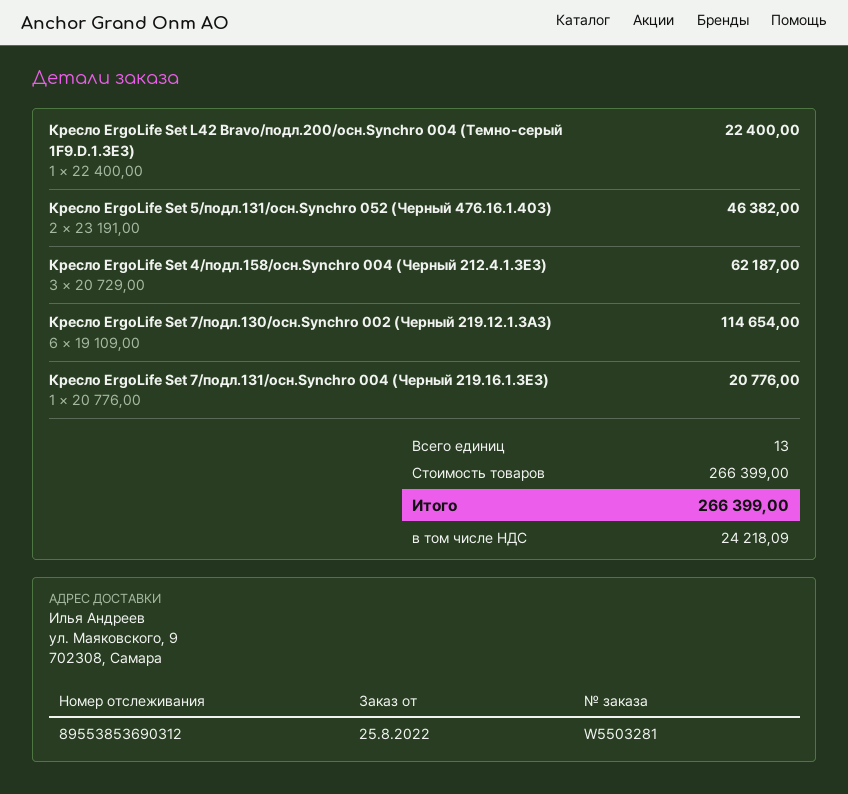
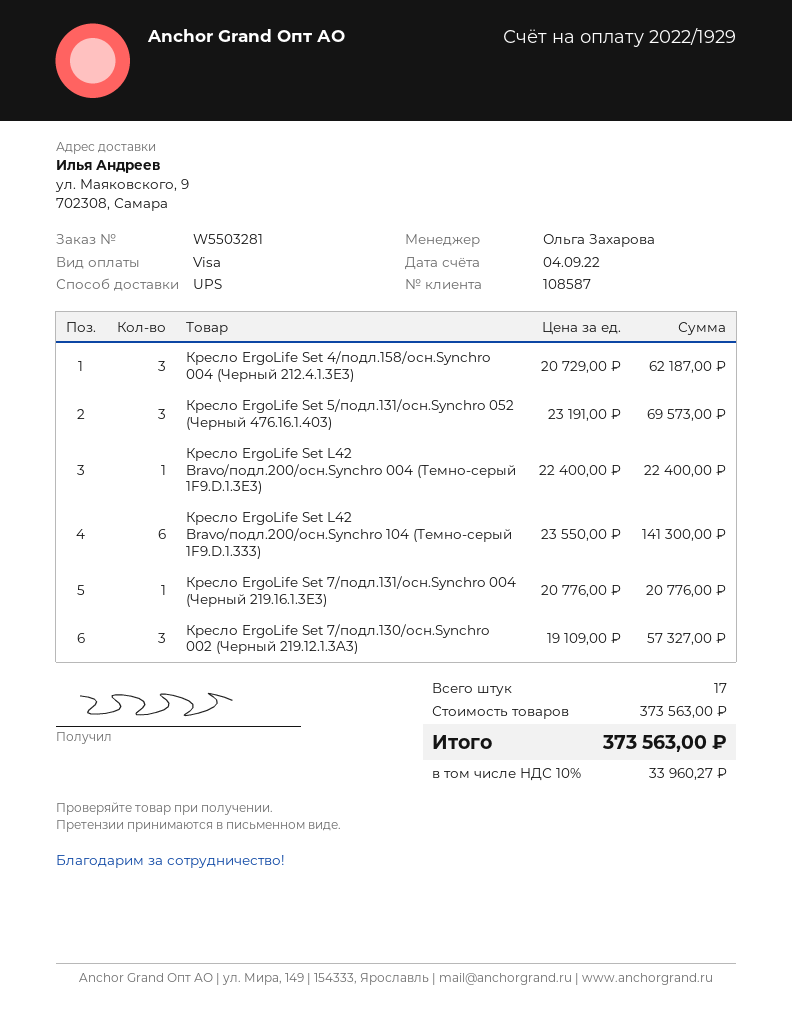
Кресло ErgoLife Set 5/подл.131/осн.Synchro 052 (Черный 476.16.1.403): 2 x 23191.00 = 46382.00 -> 3 x 23191.00 = 69573.00
Кресло ErgoLife Set 7/подл.130/осн.Synchro 002 (Черный 219.12.1.3A3): 6 x 19109.00 = 114654.00 -> 3 x 19109.00 = 57327.00
Кресло ErgoLife Set L42 Bravo/подл.200/осн.Synchro 104 (Темно-серый 1F9.D.1.333): none -> 6 x 23550.00 = 141300.00
total quantity: 13 -> 17
subtotal: 266399.00 -> 373563.00
tax: 24218.09 -> 33960.27
total: 266399.00 -> 373563.00

